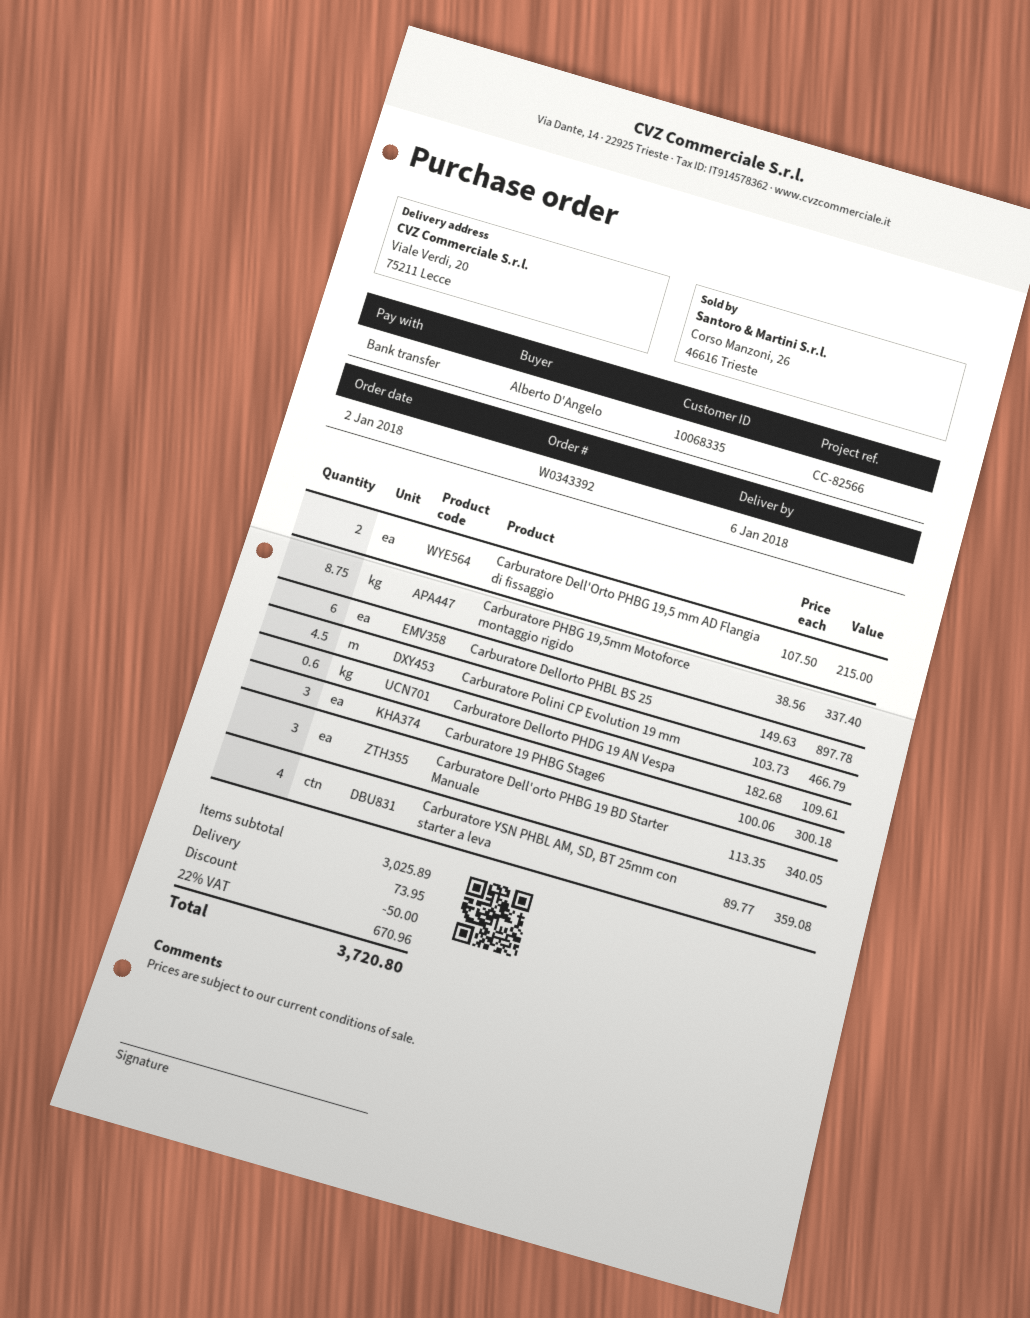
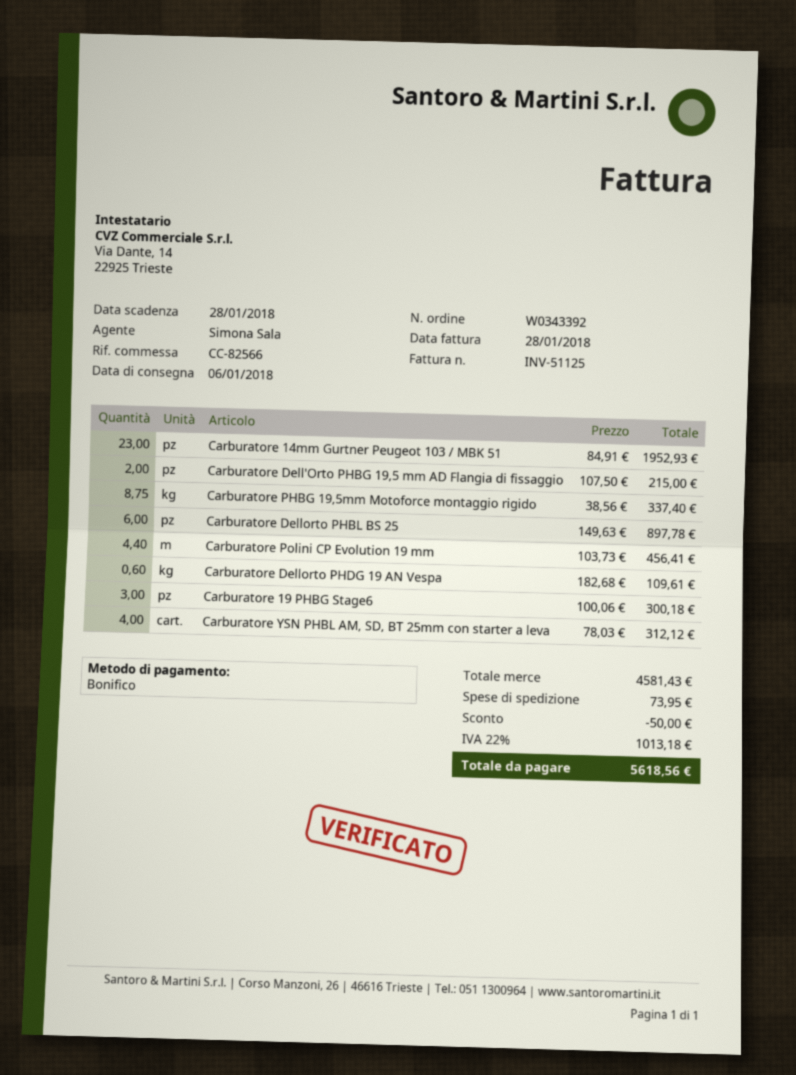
Carburatore Polini CP Evolution 19 mm: 4.5 x 103.73 = 466.79 -> 4.4 x 103.73 = 456.41
Carburatore Dell'orto PHBG 19 BD Starter Manuale: 3 x 113.35 = 340.05 -> none
Carburatore YSN PHBL AM, SD, BT 25mm con starter a leva: 4 x 89.77 = 359.08 -> 4 x 78.03 = 312.12
Carburatore 14mm Gurtner Peugeot 103 / MBK 51: none -> 23 x 84.91 = 1952.93
subtotal: 3025.89 -> 4581.43
tax: 22% = 670.96 -> 22% = 1013.18
total: 3720.80 -> 5618.56

